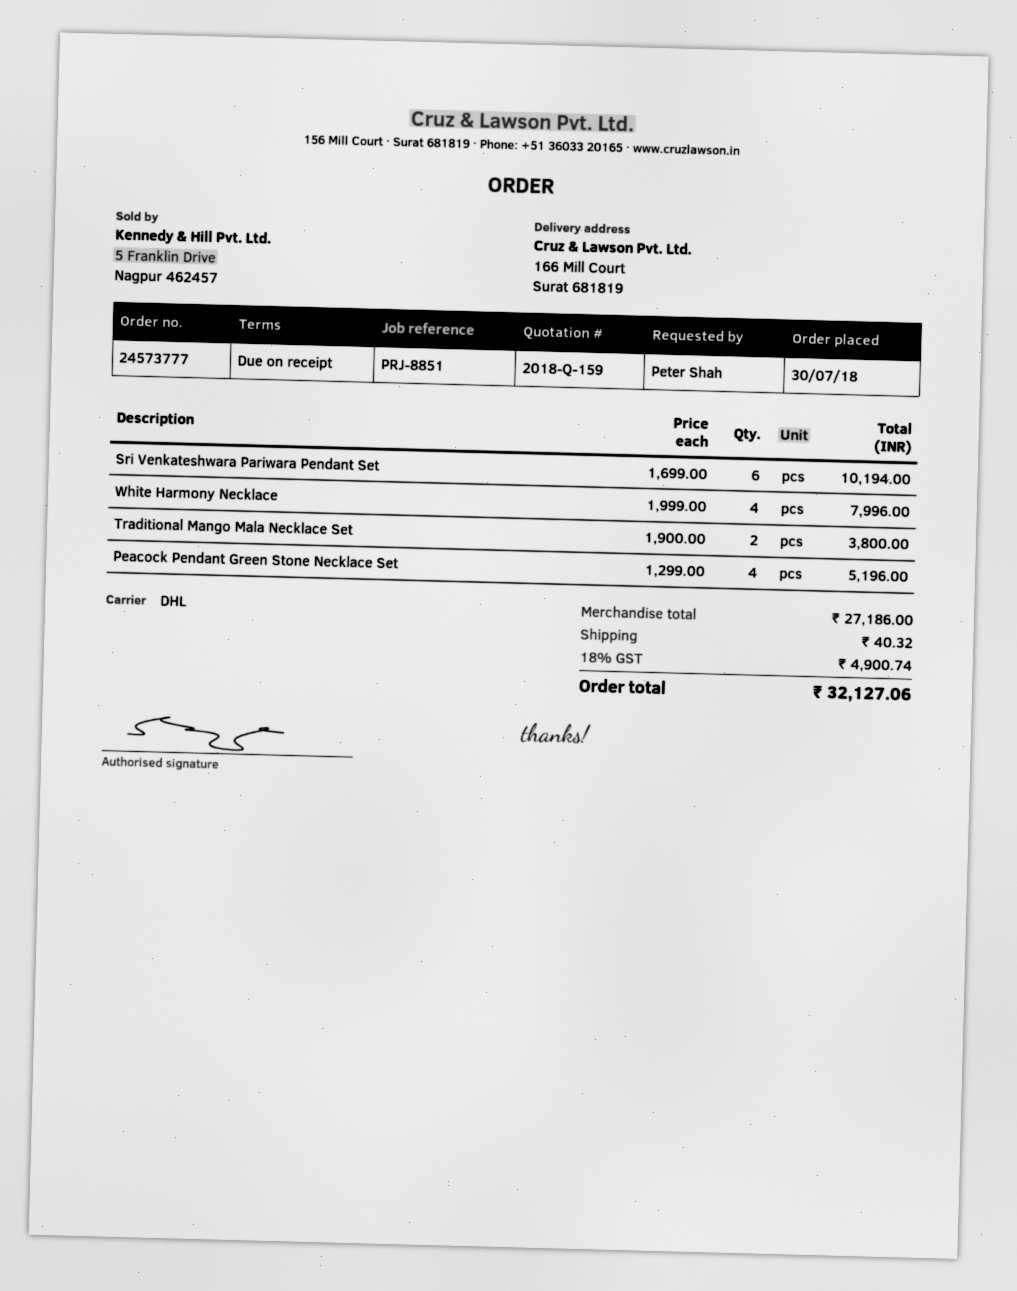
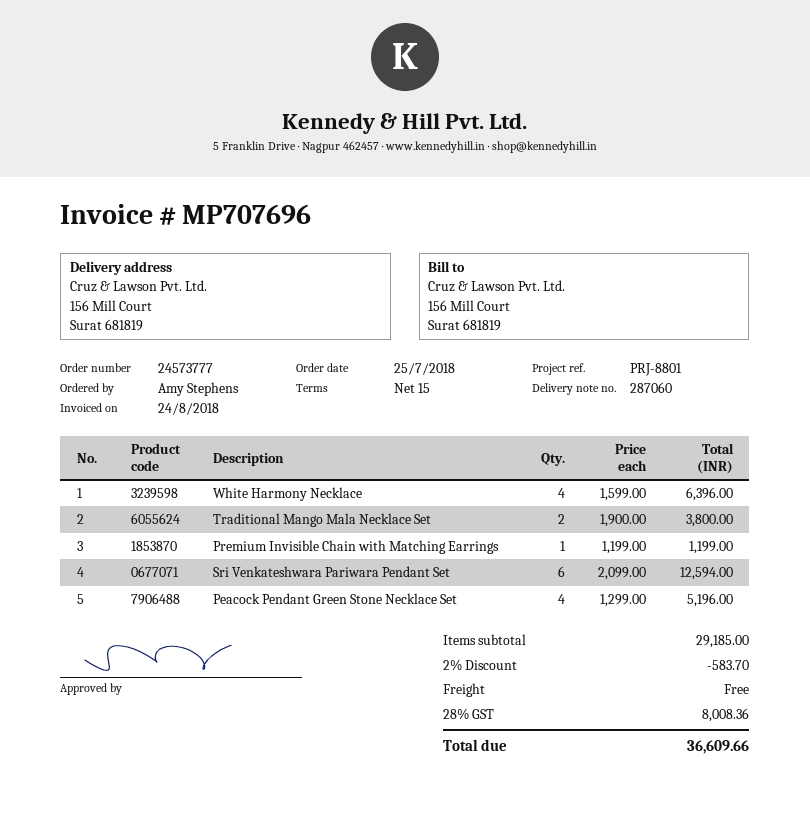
order date: 2018-07-30 -> 2018-07-25
payment terms: on receipt -> 15 days
reference: PRJ-8851 -> PRJ-8801
ordered by: Peter Shah -> Amy Stephens
ship to: 166 Mill Court, Surat 681819 -> 156 Mill Court, Surat 681819
Sri Venkateshwara Pariwara Pendant Set: 6 x 1699.00 = 10194.00 -> 6 x 2099.00 = 12594.00
White Harmony Necklace: 4 x 1999.00 = 7996.00 -> 4 x 1599.00 = 6396.00
Premium Invisible Chain with Matching Earrings: none -> 1 x 1199.00 = 1199.00
subtotal: 27186.00 -> 29185.00
discount: none -> 2% = 583.70
shipping: 40.32 -> 0.00
tax: 18% = 4900.74 -> 28% = 8008.36
total: 32127.06 -> 36609.66

